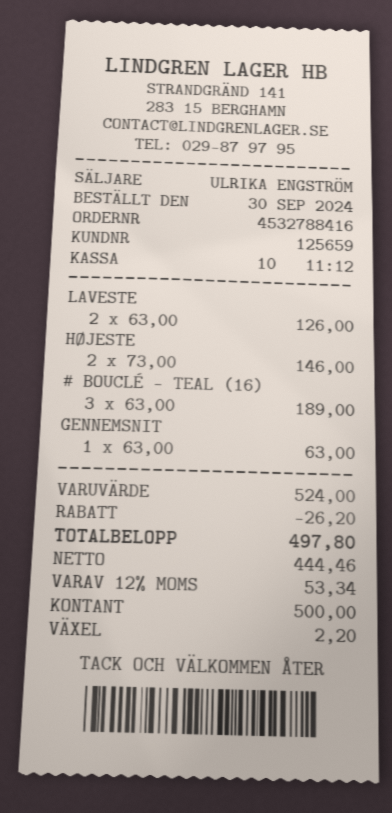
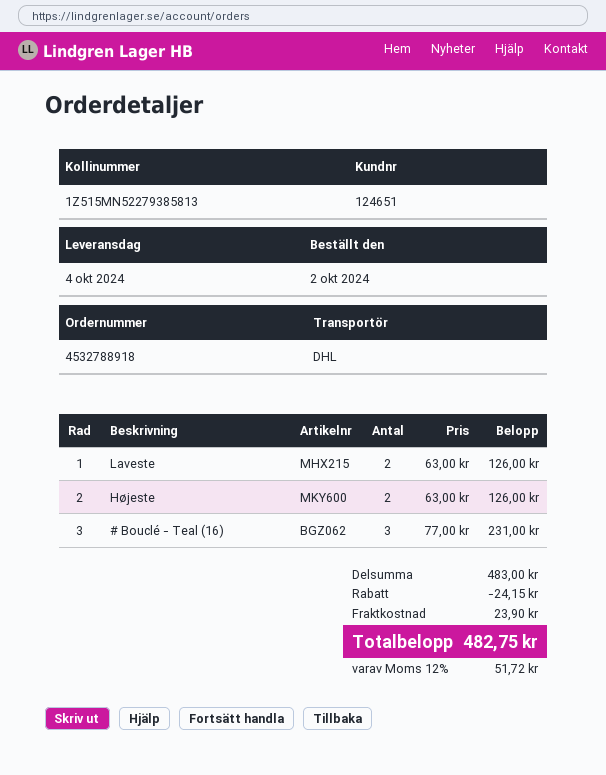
order number: 4532788416 -> 4532788918
order date: 2024-09-30 -> 2024-10-02
customer number: 125659 -> 124651
HØJESTE: 2 x 73.00 = 146.00 -> 2 x 63.00 = 126.00
# BOUCLÉ - TEAL (16): 3 x 63.00 = 189.00 -> 3 x 77.00 = 231.00
GENNEMSNIT: 1 x 63.00 = 63.00 -> none
subtotal: 524.00 -> 483.00
discount: 26.20 -> 24.15
shipping: none -> 23.90
tax: 12% = 53.34 -> 12% = 51.72
total: 497.80 -> 482.75

